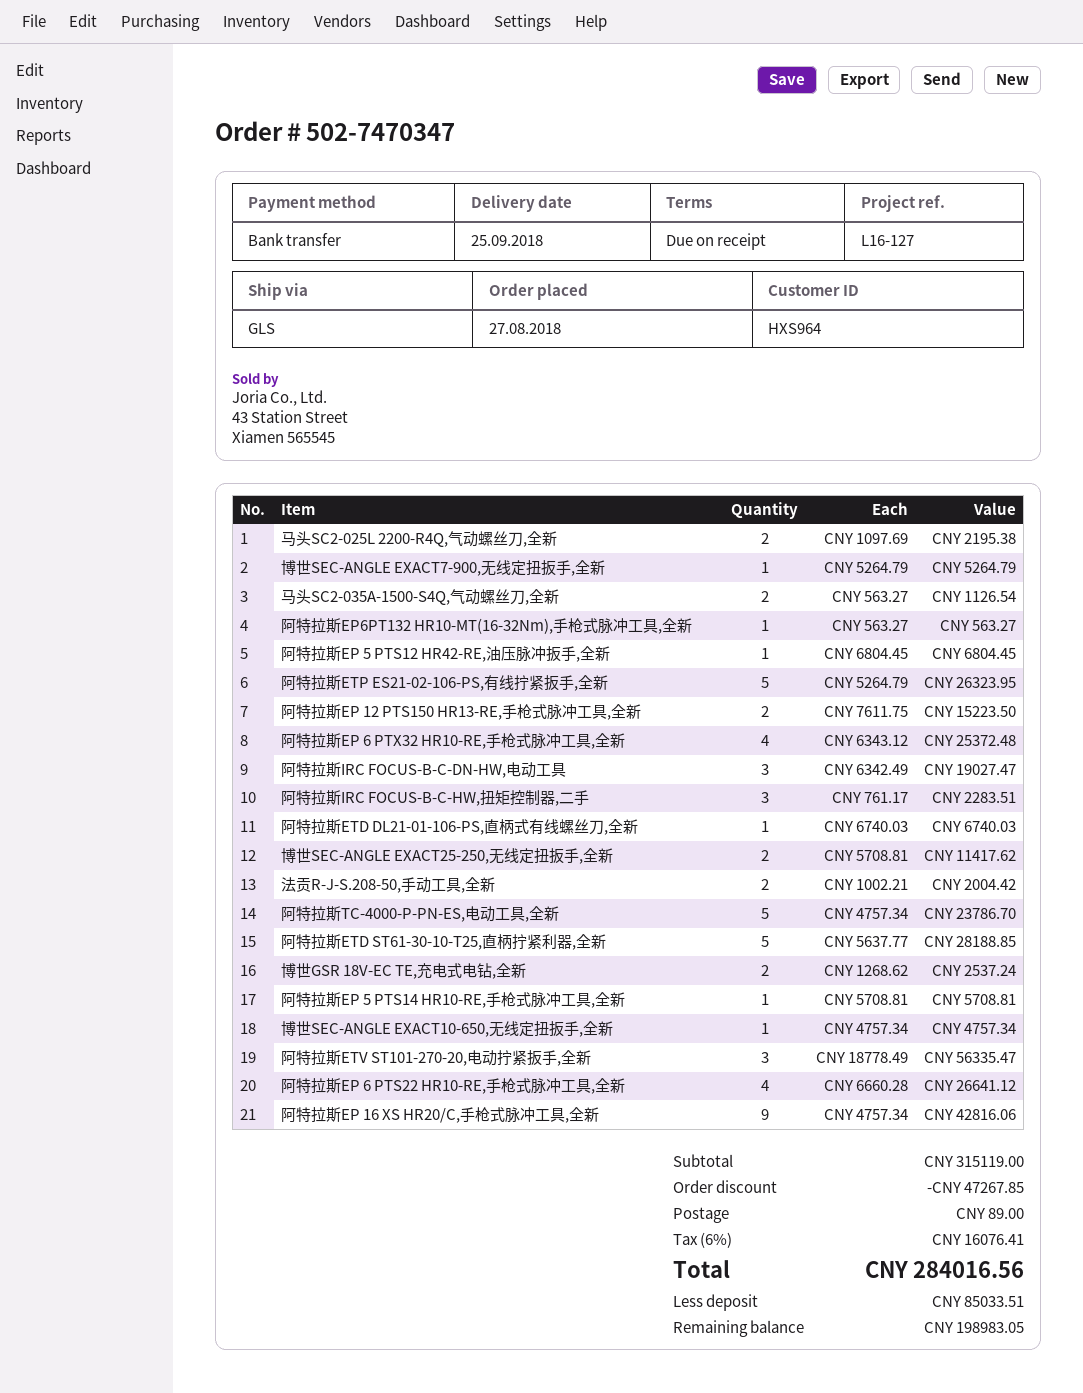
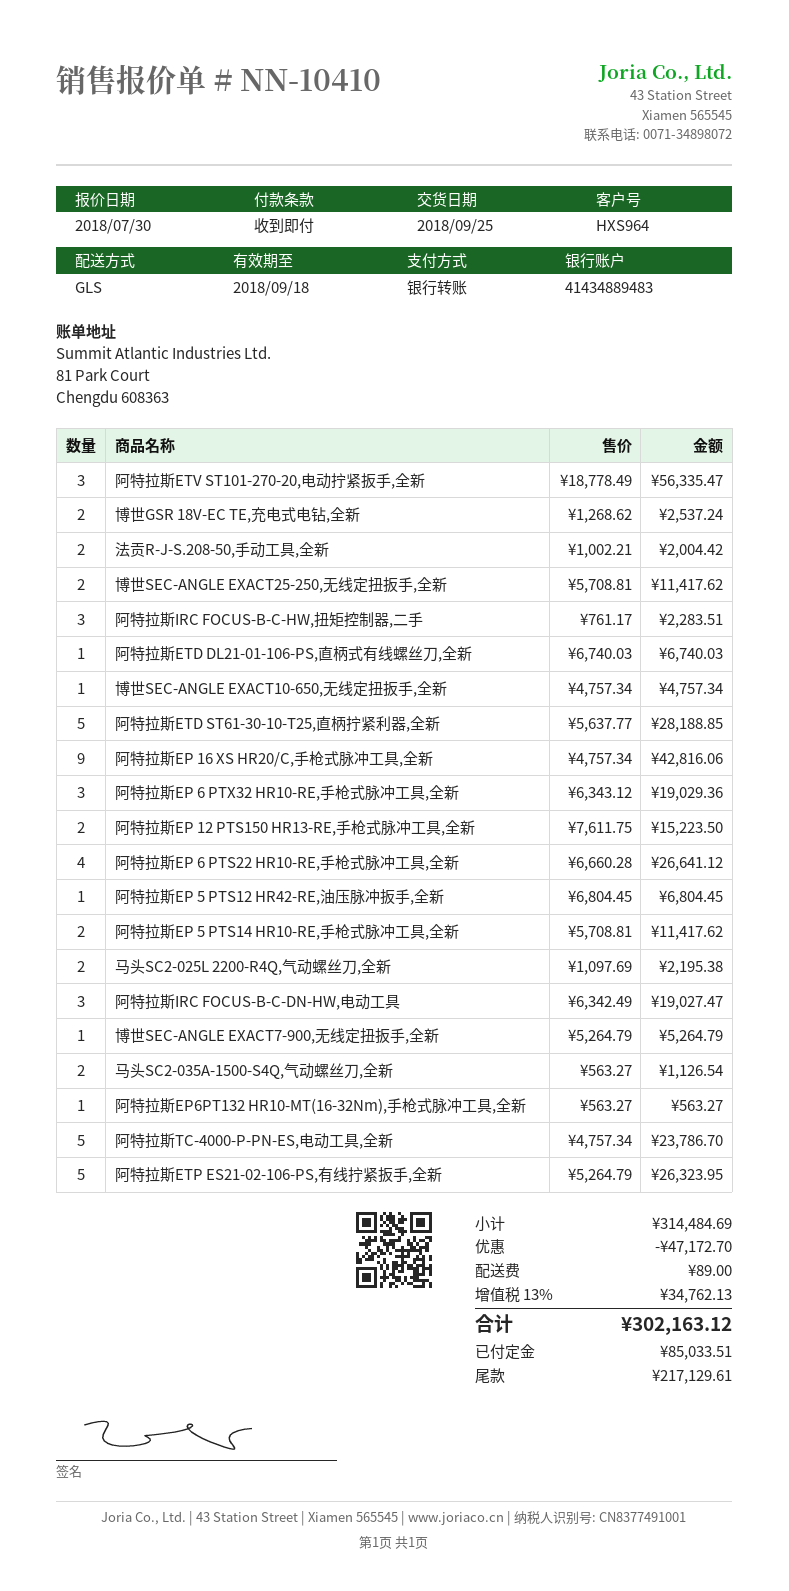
阿特拉斯EP 6 PTX32 HR10-RE,手枪式脉冲工具,全新: 4 x 6343.12 = 25372.48 -> 3 x 6343.12 = 19029.36
阿特拉斯EP 5 PTS14 HR10-RE,手枪式脉冲工具,全新: 1 x 5708.81 = 5708.81 -> 2 x 5708.81 = 11417.62
subtotal: 315119.00 -> 314484.69
discount: 47267.85 -> 47172.70
tax: 6% = 16076.41 -> 13% = 34762.13
total: 284016.56 -> 302163.12
balance: 198983.05 -> 217129.61

